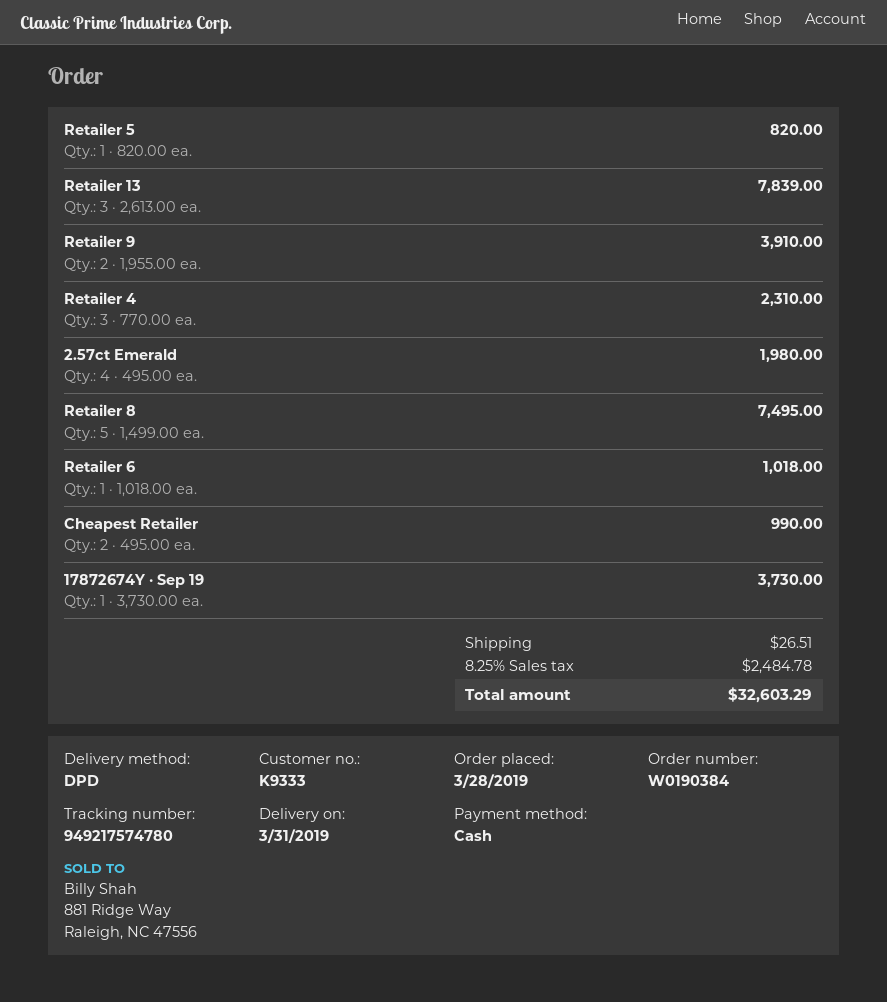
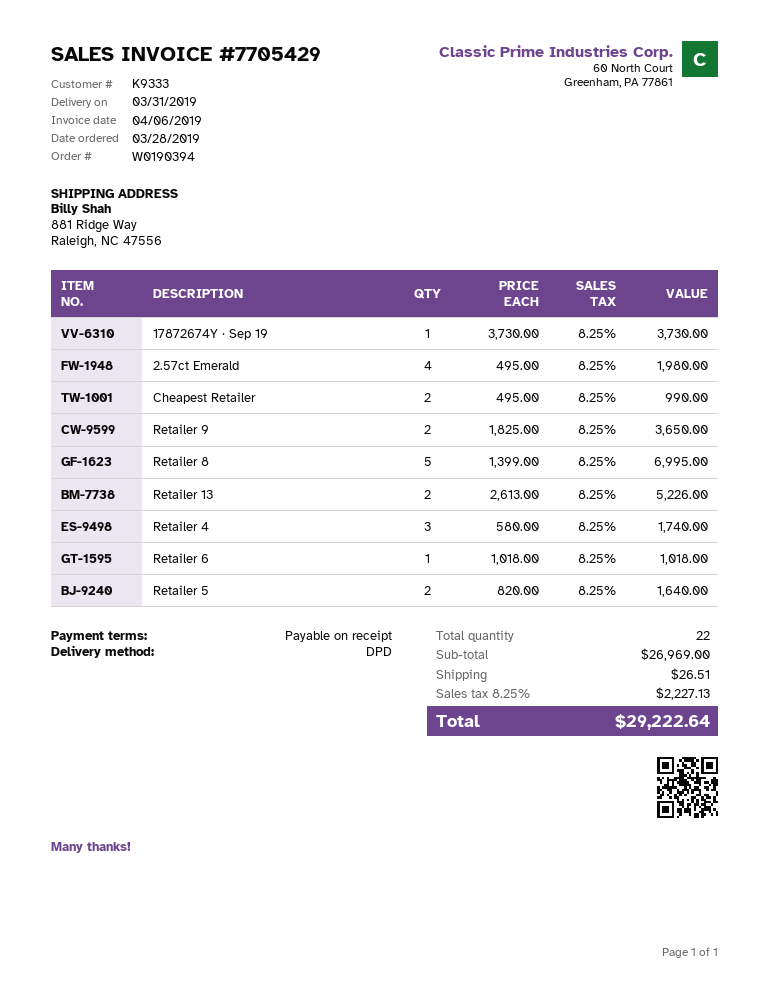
order number: W0190384 -> W0190394
Retailer 5: 1 x 820.00 = 820.00 -> 2 x 820.00 = 1640.00
Retailer 13: 3 x 2613.00 = 7839.00 -> 2 x 2613.00 = 5226.00
Retailer 9: 2 x 1955.00 = 3910.00 -> 2 x 1825.00 = 3650.00
Retailer 4: 3 x 770.00 = 2310.00 -> 3 x 580.00 = 1740.00
Retailer 8: 5 x 1499.00 = 7495.00 -> 5 x 1399.00 = 6995.00
tax: 8.25% = 2484.78 -> 8.25% = 2227.13
total: 32603.29 -> 29222.64

